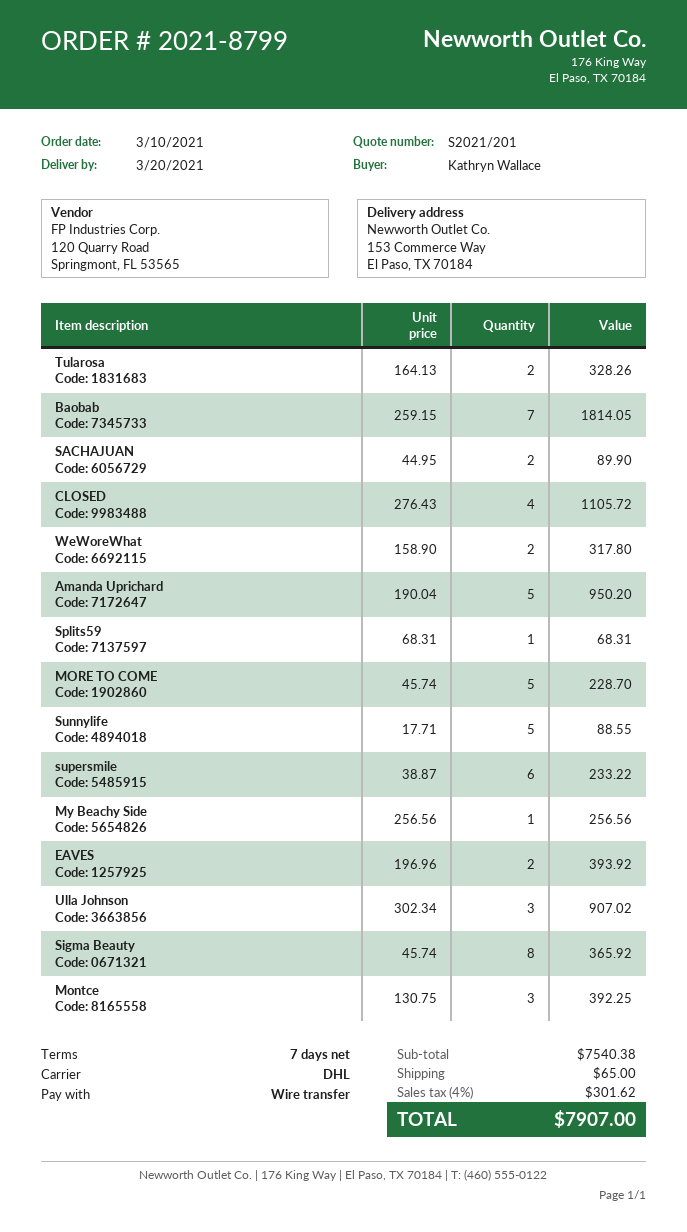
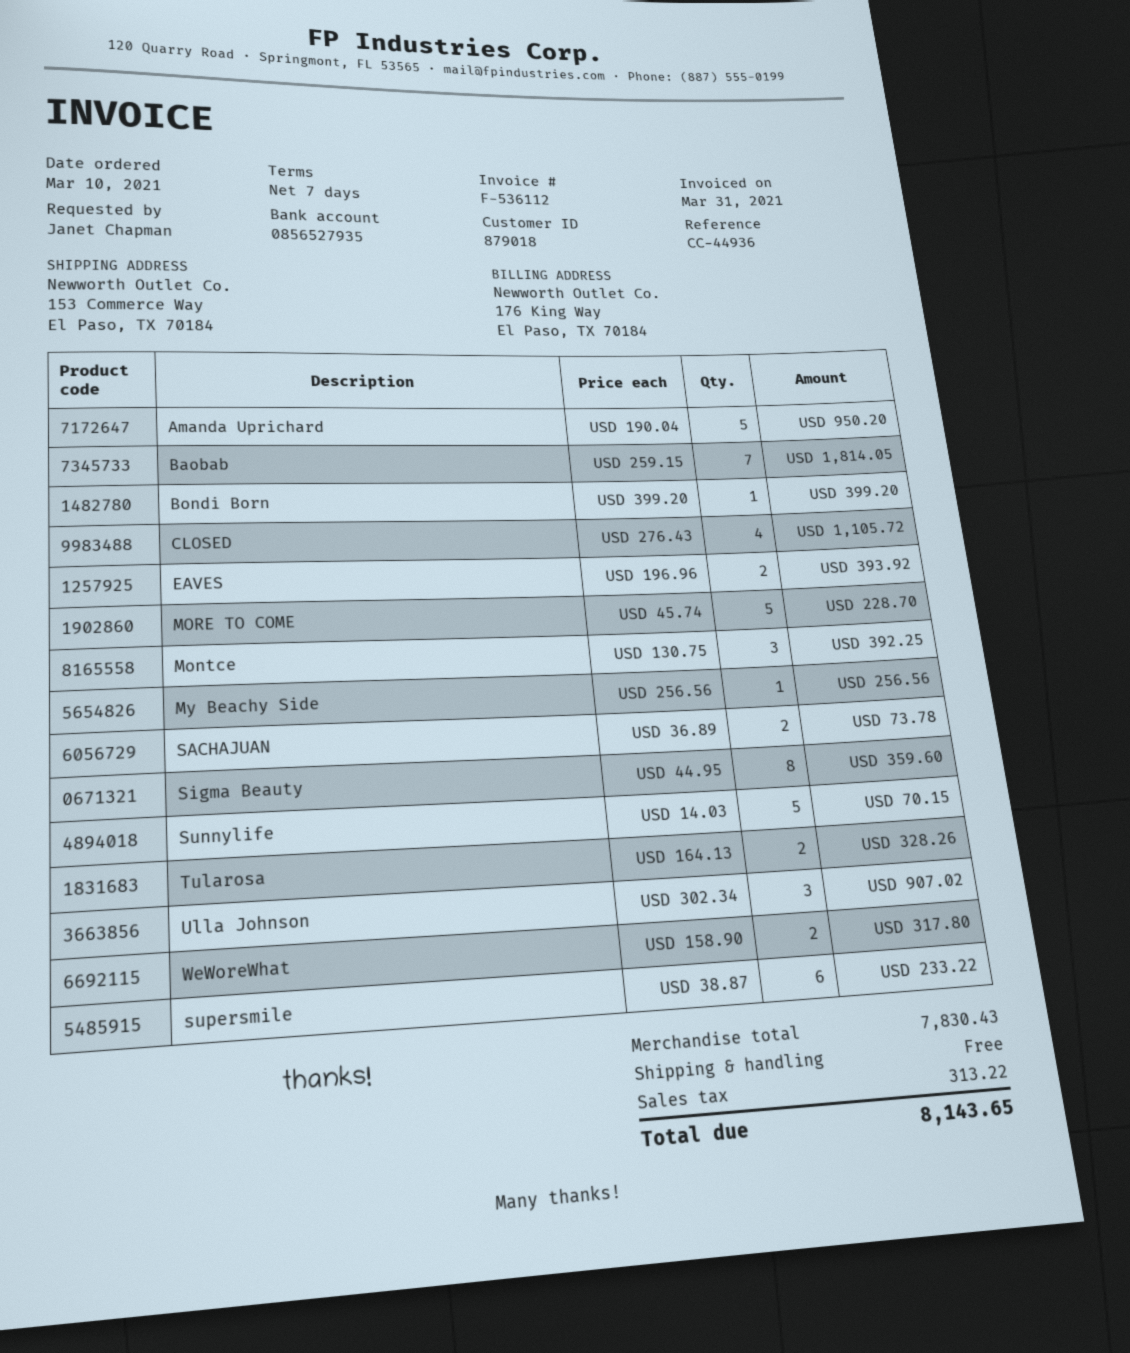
ordered by: Kathryn Wallace -> Janet Chapman
SACHAJUAN: 2 x 44.95 = 89.90 -> 2 x 36.89 = 73.78
Splits59: 1 x 68.31 = 68.31 -> none
Sunnylife: 5 x 17.71 = 88.55 -> 5 x 14.03 = 70.15
Sigma Beauty: 8 x 45.74 = 365.92 -> 8 x 44.95 = 359.60
Bondi Born: none -> 1 x 399.20 = 399.20
subtotal: 7540.38 -> 7830.43
shipping: 65.00 -> 0.00
tax: 301.62 -> 313.22
total: 7907.00 -> 8143.65

